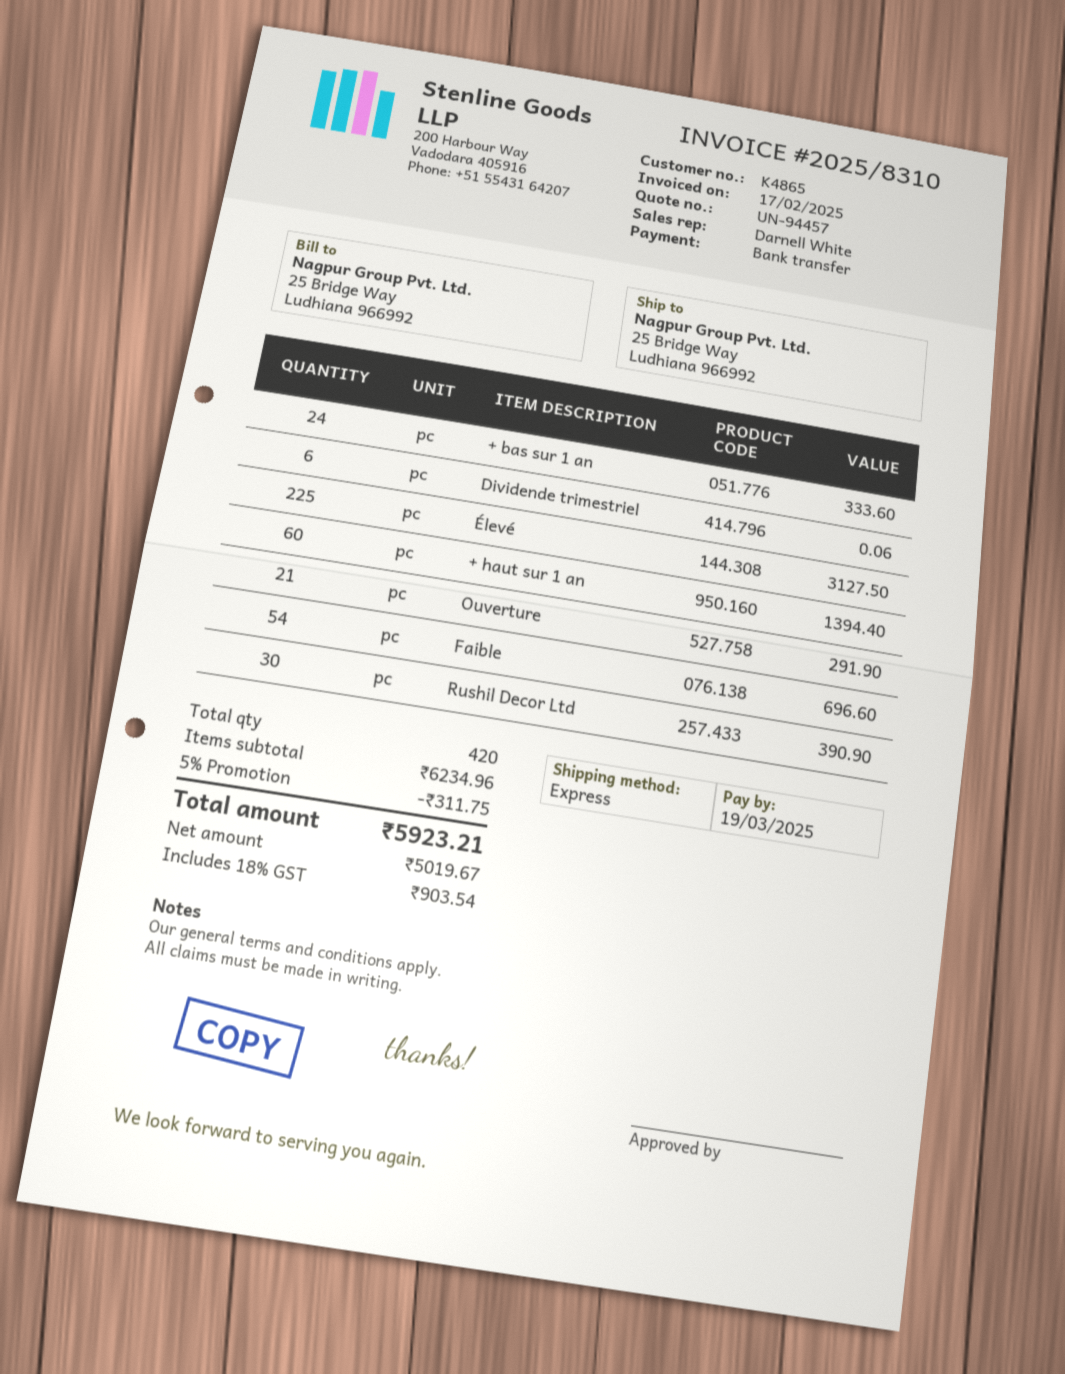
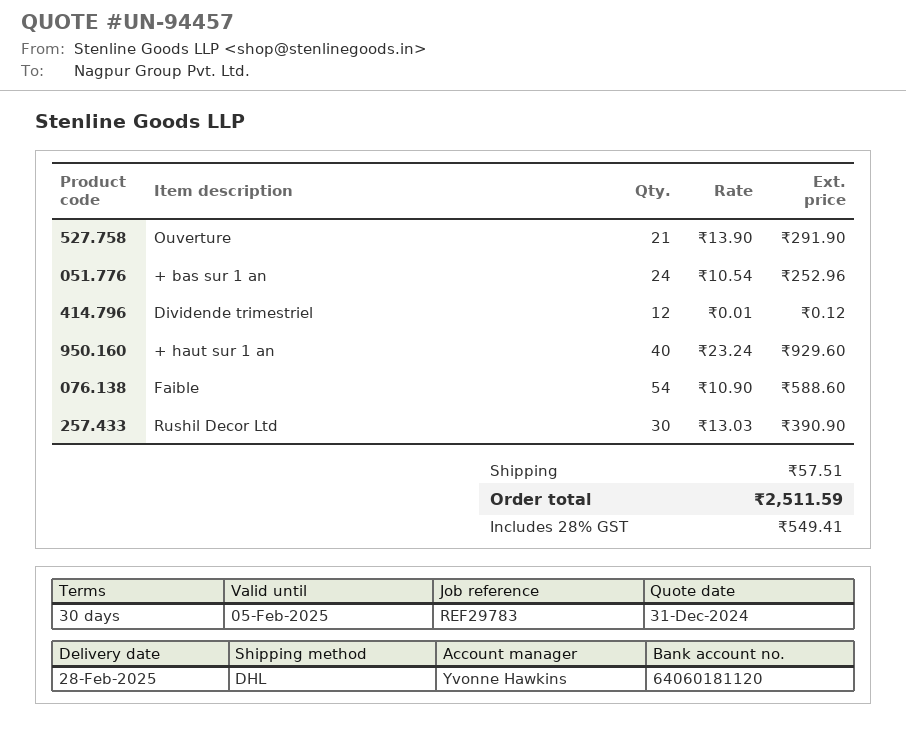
sales rep: Darnell White -> Yvonne Hawkins
shipping method: express -> DHL
+ bas sur 1 an: 24 for 333.60 -> 24 for 252.96
Dividende trimestriel: 6 for 0.06 -> 12 for 0.12
Élevé: 225 for 3127.50 -> none
+ haut sur 1 an: 60 for 1394.40 -> 40 for 929.60
Faible: 54 for 696.60 -> 54 for 588.60
discount: 5% = 311.75 -> none
shipping: none -> 57.51
tax: 18% = 903.54 -> 28% = 549.41
total: 5923.21 -> 2511.59

